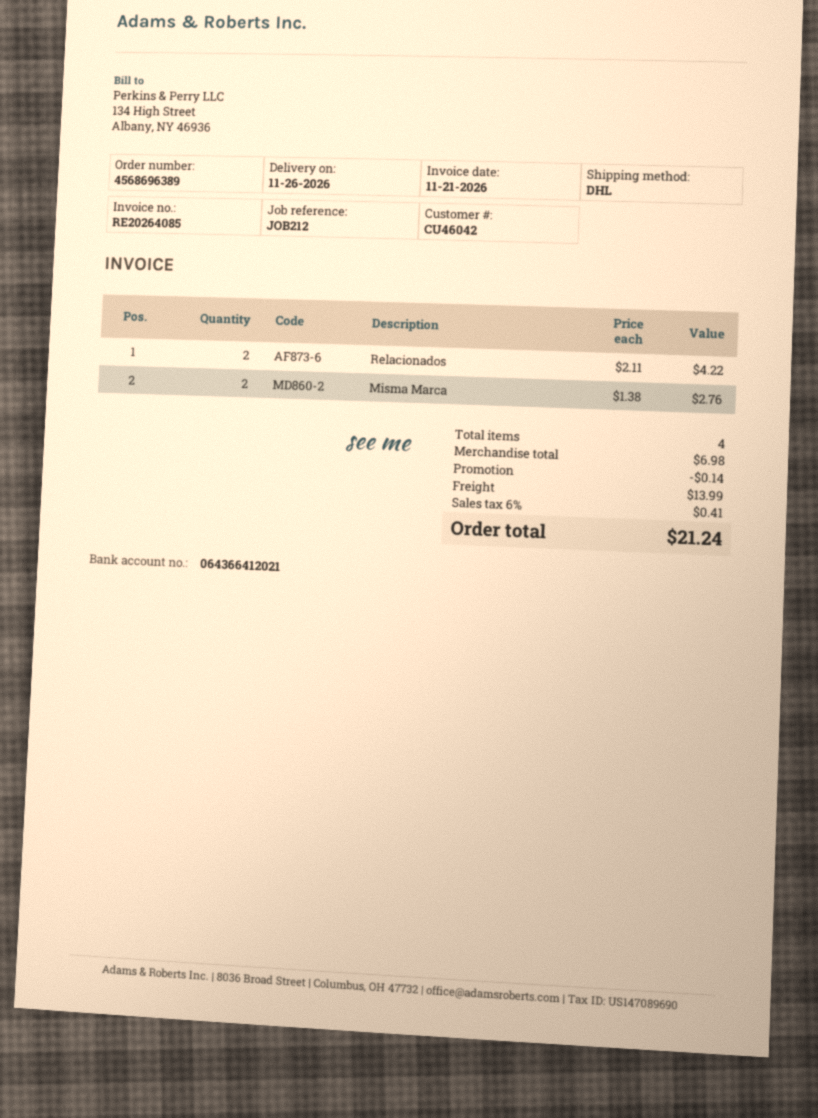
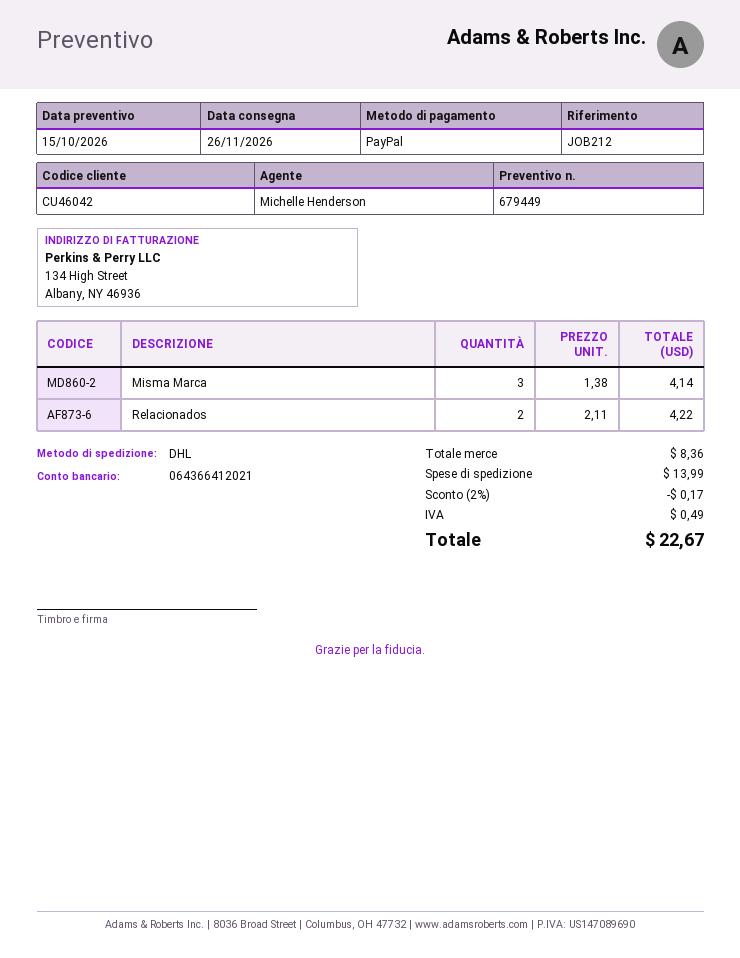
Misma Marca: 2 x 1.38 = 2.76 -> 3 x 1.38 = 4.14
subtotal: 6.98 -> 8.36
discount: 0.14 -> 0.17
tax: 0.41 -> 0.49
total: 21.24 -> 22.67

